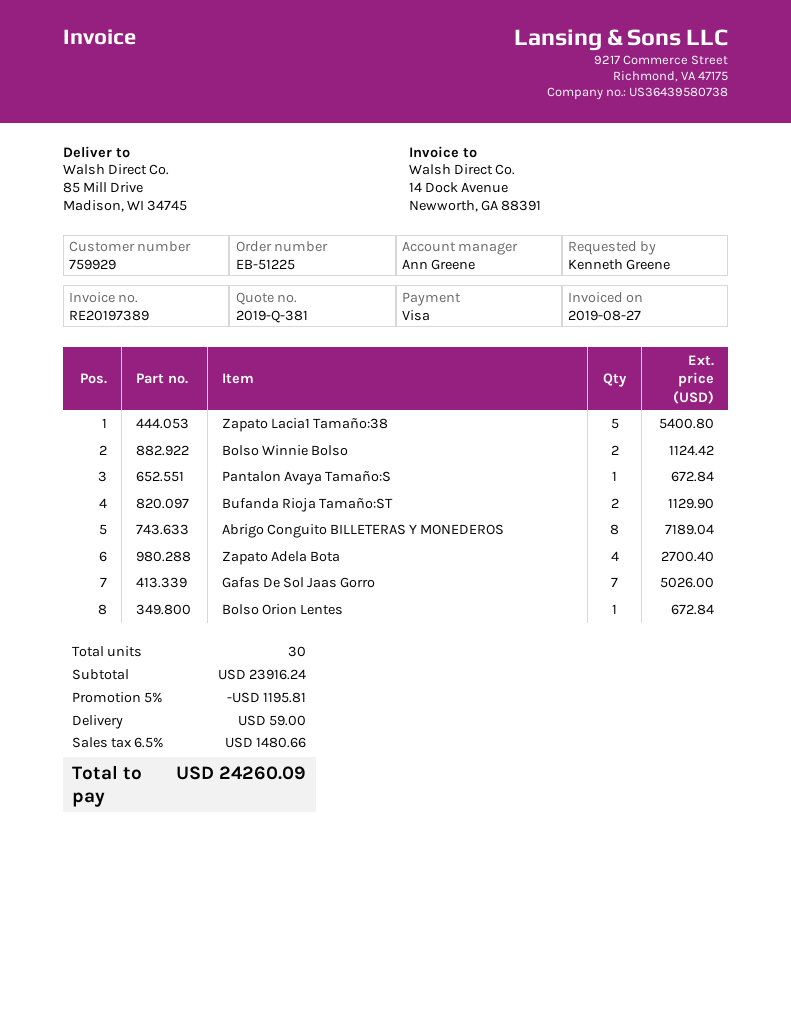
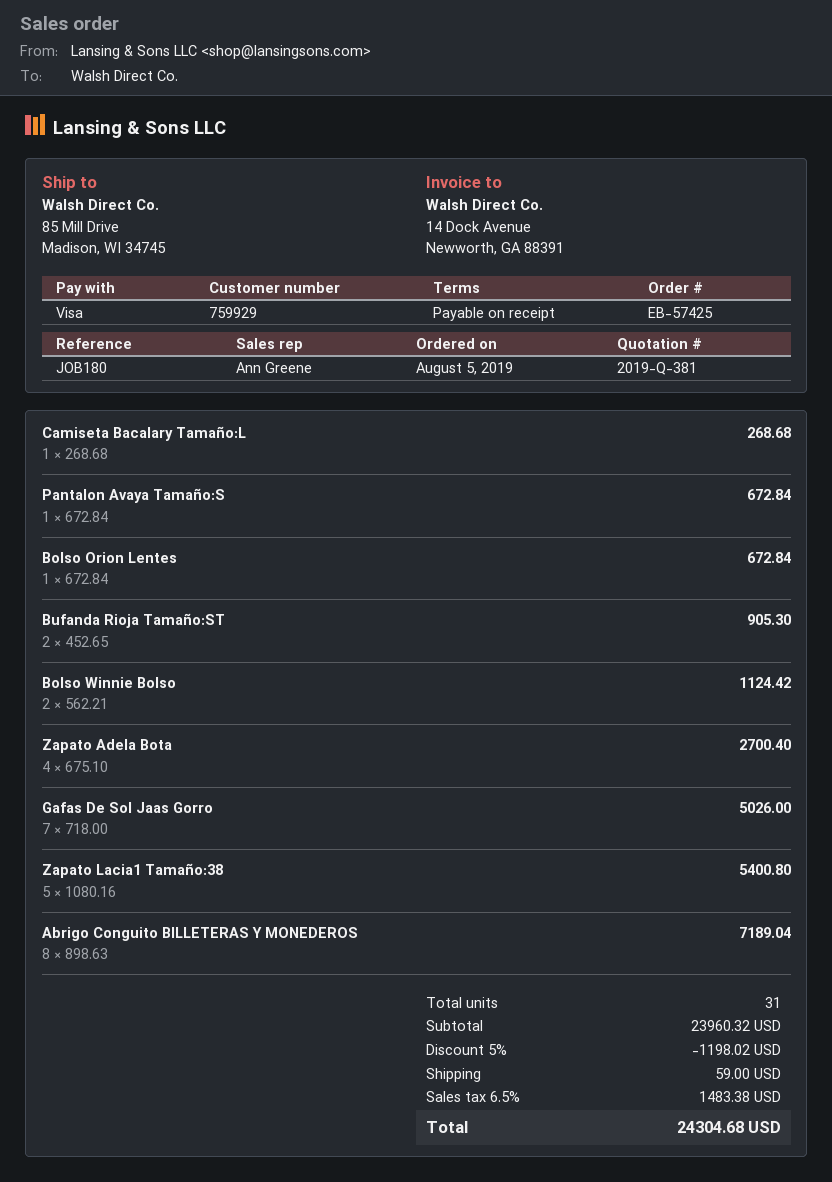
order number: EB-51225 -> EB-57425
Bufanda Rioja Tamaño:ST: 2 for 1129.90 -> 2 for 905.30
Camiseta Bacalary Tamaño:L: none -> 1 for 268.68
total quantity: 30 -> 31
subtotal: 23916.24 -> 23960.32
discount: 5% = 1195.81 -> 5% = 1198.02
tax: 6.5% = 1480.66 -> 6.5% = 1483.38
total: 24260.09 -> 24304.68

